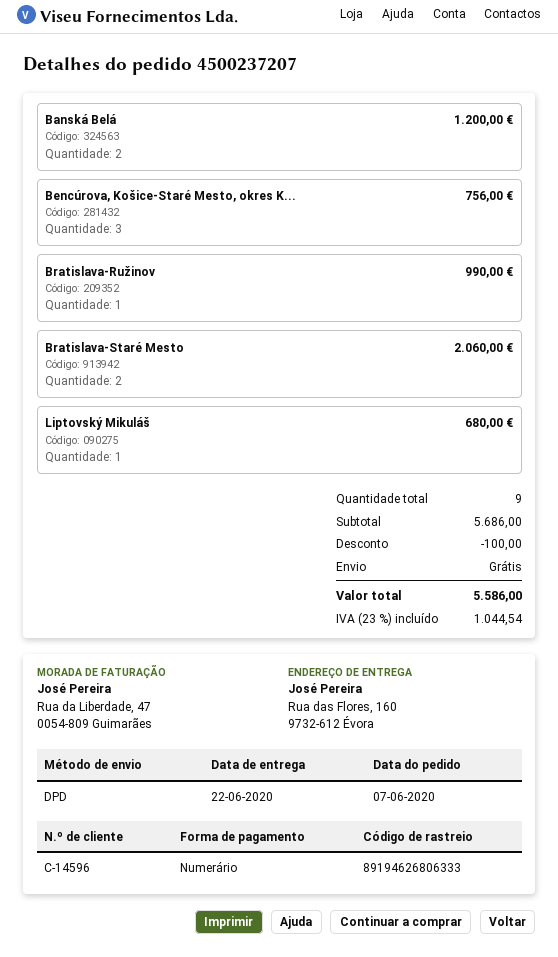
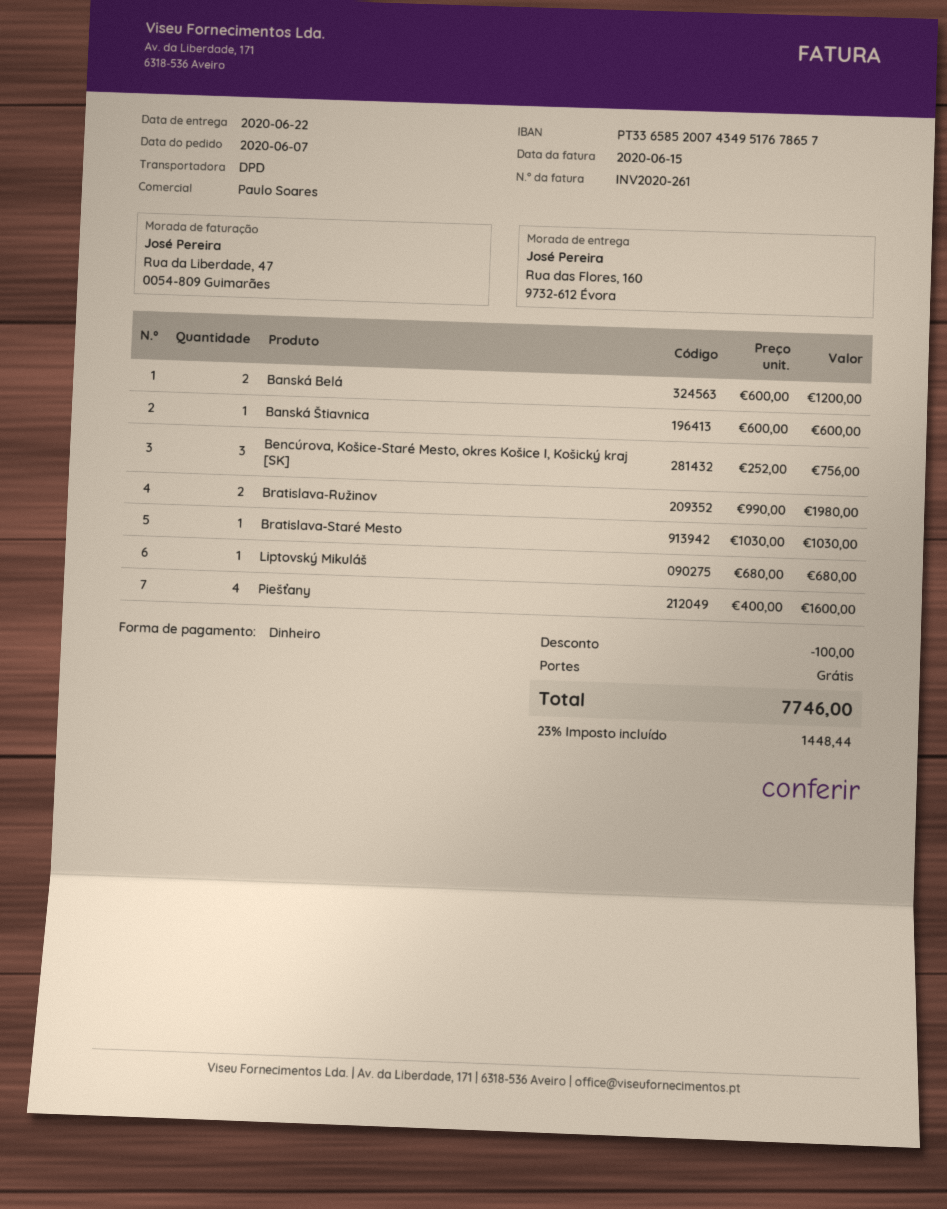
Bratislava-Ružinov: 1 for 990.00 -> 2 for 1980.00
Bratislava-Staré Mesto: 2 for 2060.00 -> 1 for 1030.00
Banská Štiavnica: none -> 1 for 600.00
Piešťany: none -> 4 for 1600.00
tax: 23% = 1044.54 -> 23% = 1448.44
total: 5586.00 -> 7746.00

